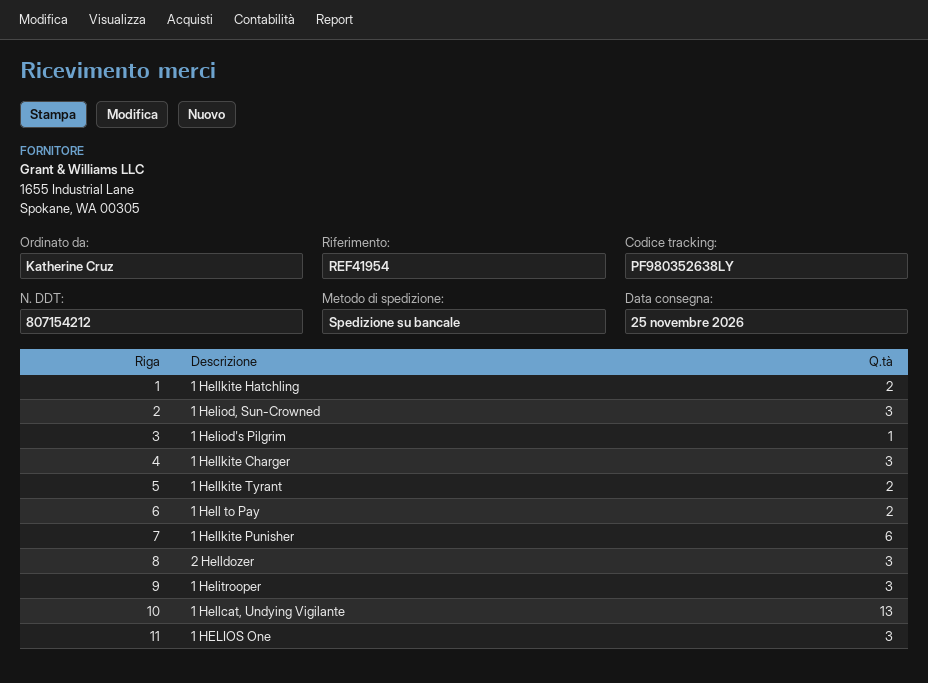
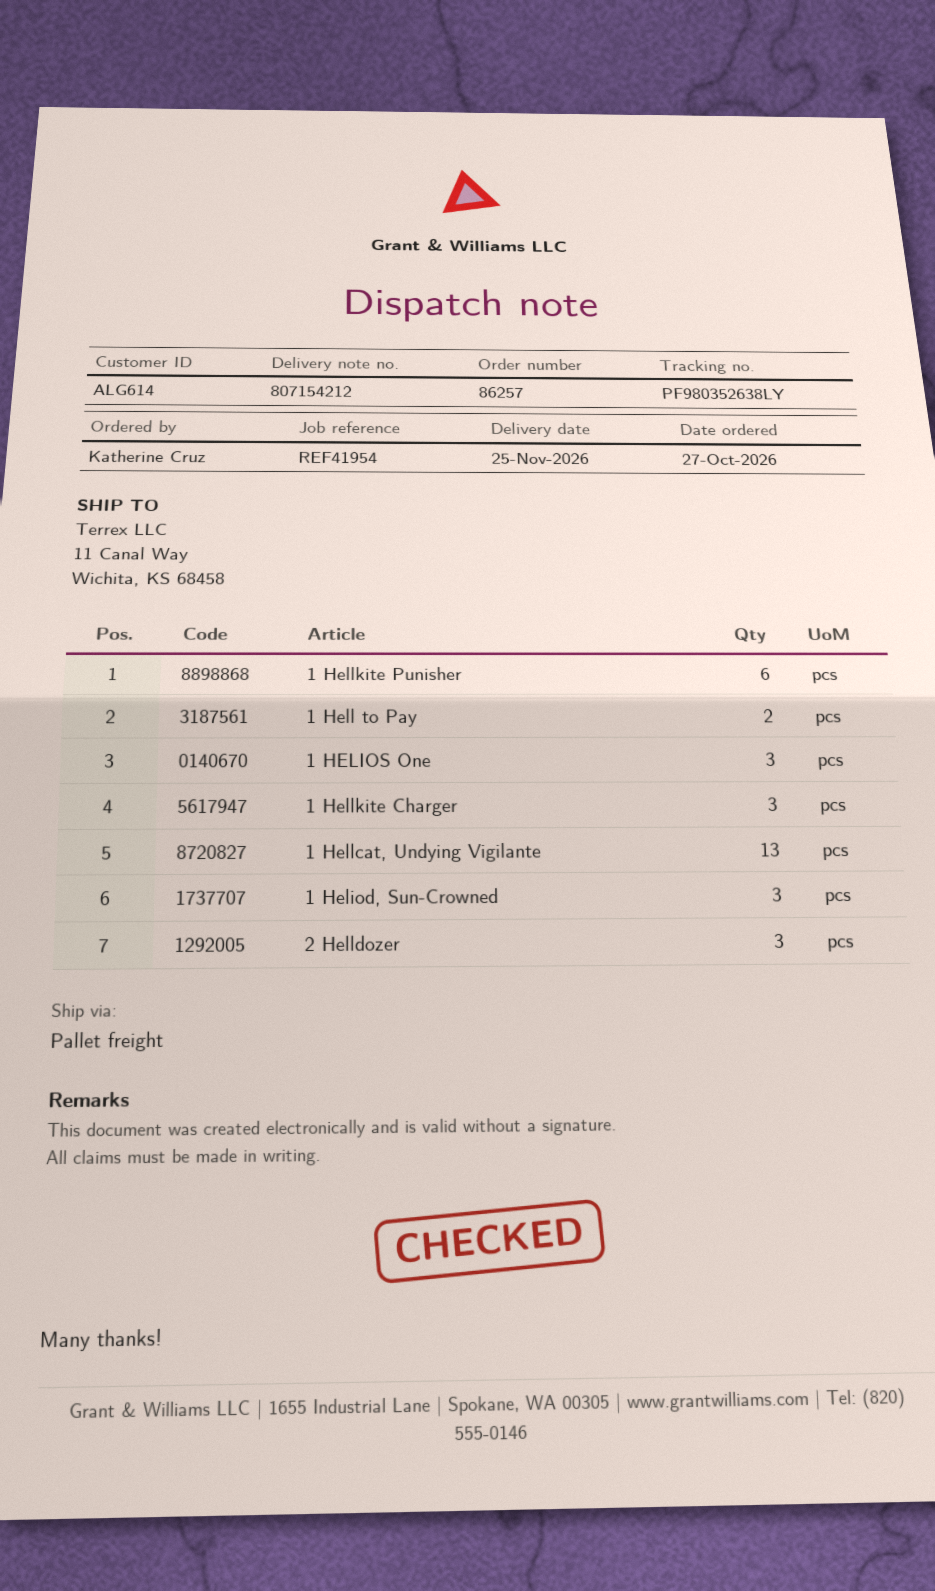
1 Hellkite Hatchling: 2 -> none
1 Heliod's Pilgrim: 1 -> none
1 Hellkite Tyrant: 2 -> none
1 Helitrooper: 3 -> none

